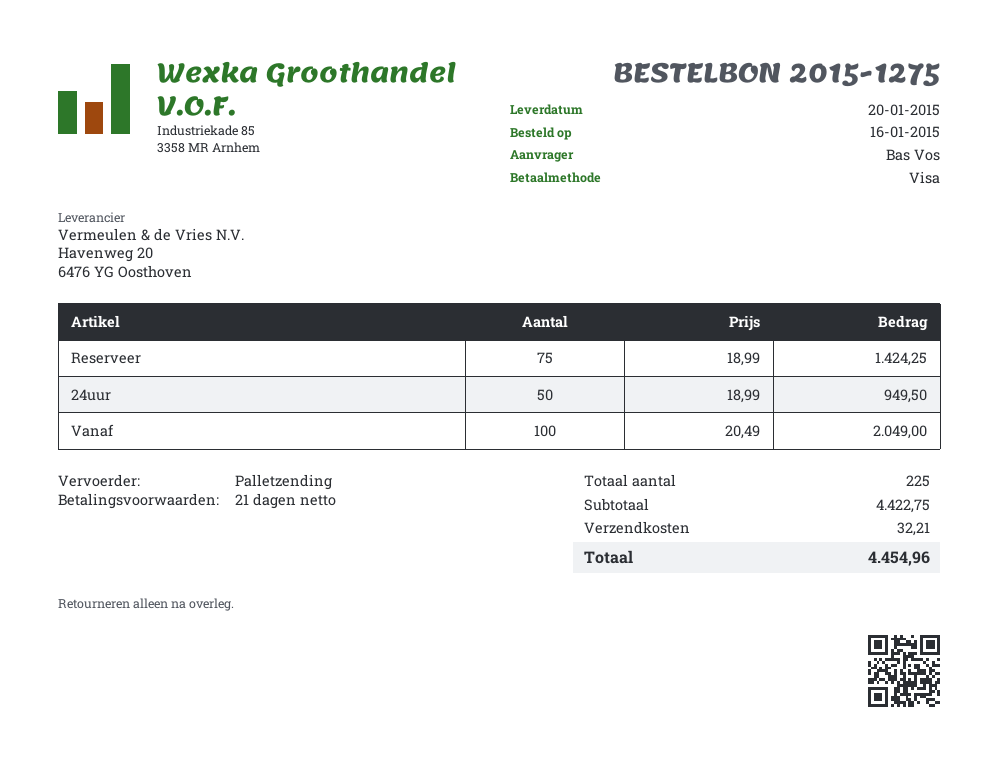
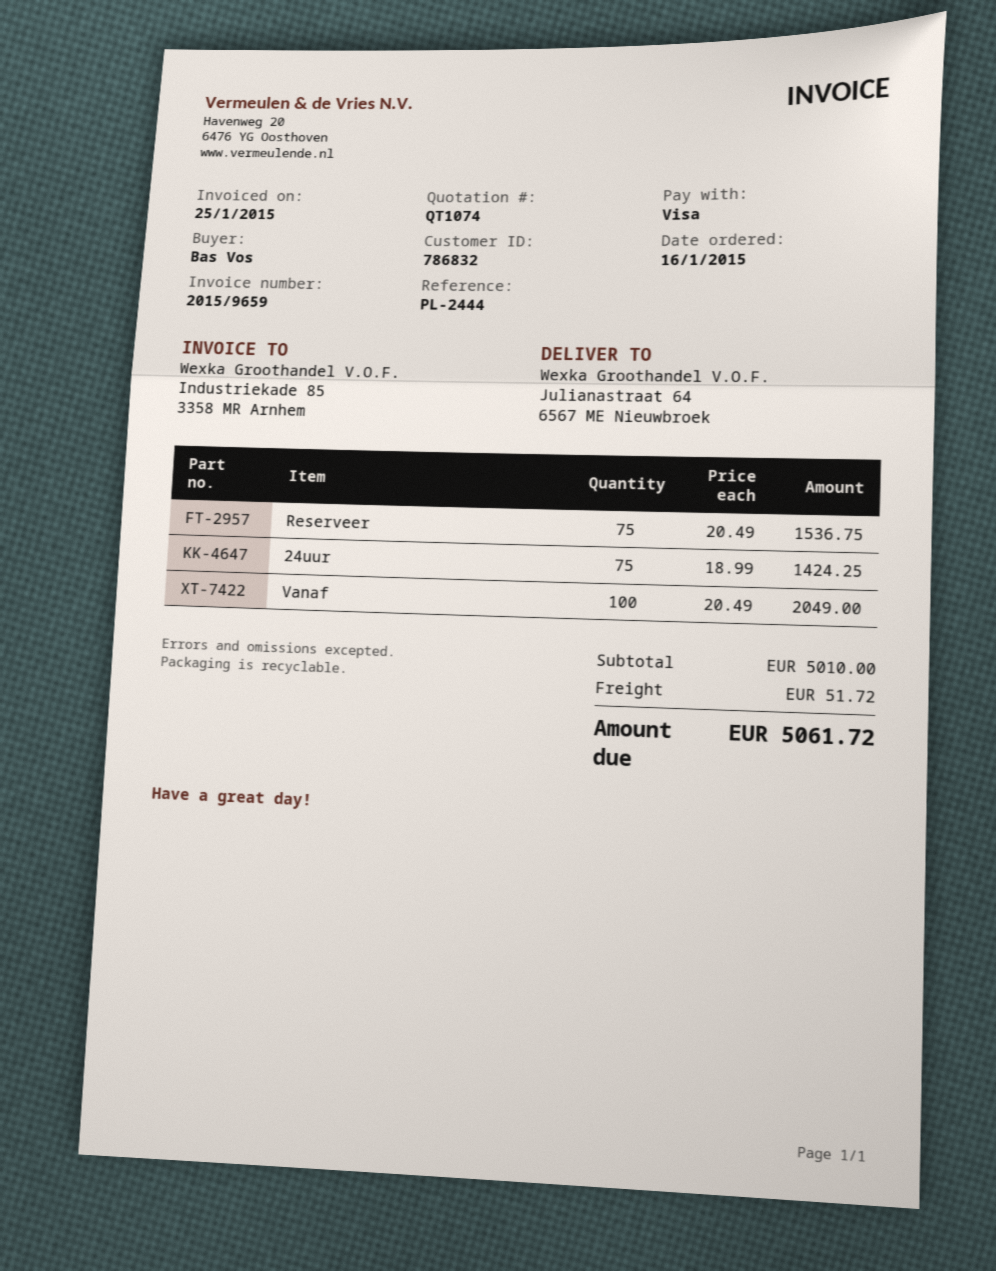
Reserveer: 75 x 18.99 = 1424.25 -> 75 x 20.49 = 1536.75
24uur: 50 x 18.99 = 949.50 -> 75 x 18.99 = 1424.25
subtotal: 4422.75 -> 5010.00
shipping: 32.21 -> 51.72
total: 4454.96 -> 5061.72

